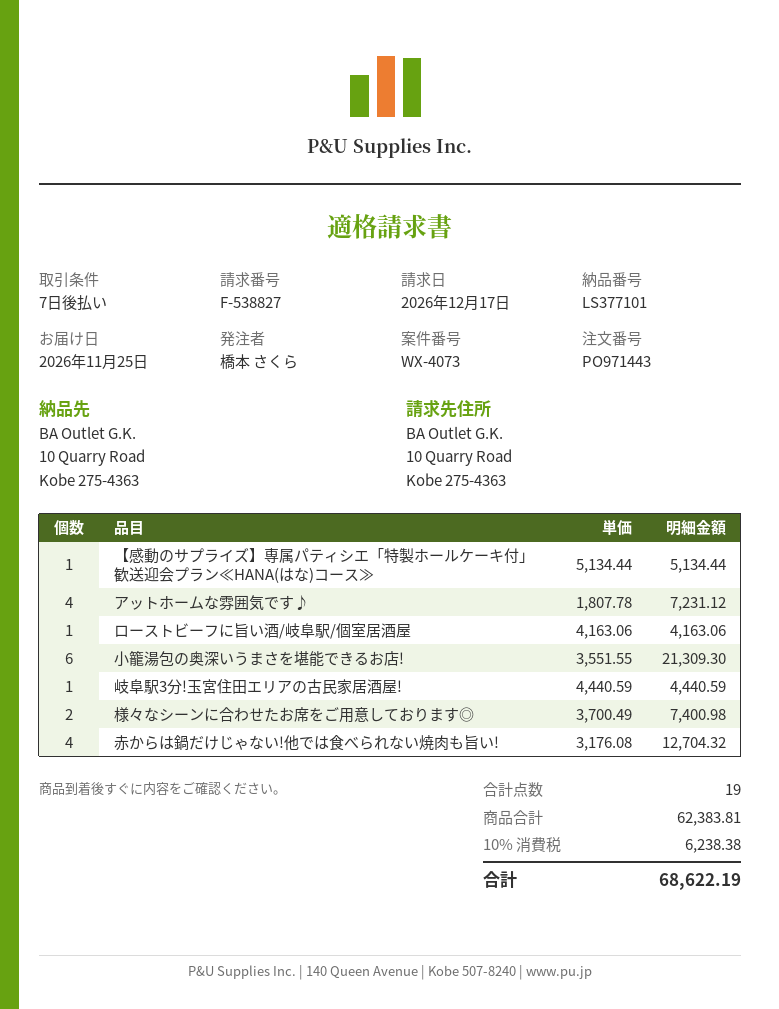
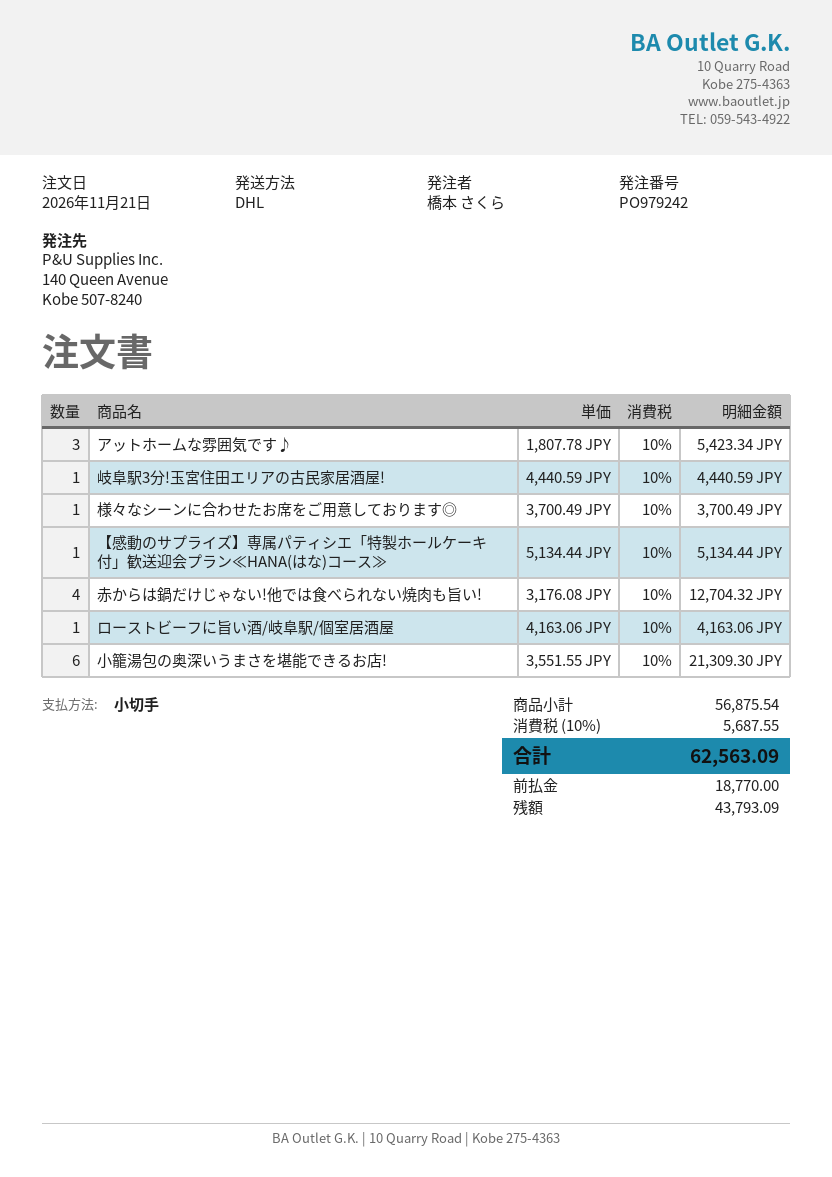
order number: PO971443 -> PO979242
アットホームな雰囲気です♪: 4 x 1807.78 = 7231.12 -> 3 x 1807.78 = 5423.34
様々なシーンに合わせたお席をご用意しております◎: 2 x 3700.49 = 7400.98 -> 1 x 3700.49 = 3700.49
subtotal: 62383.81 -> 56875.54
tax: 10% = 6238.38 -> 10% = 5687.55
total: 68622.19 -> 62563.09

